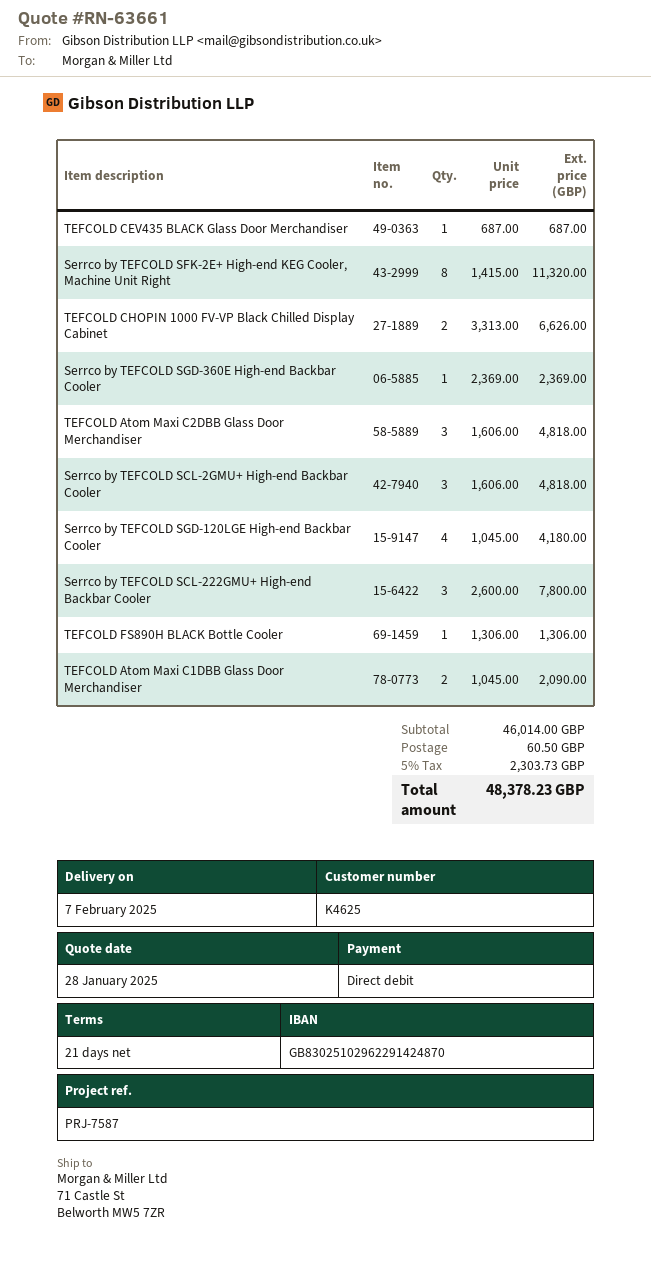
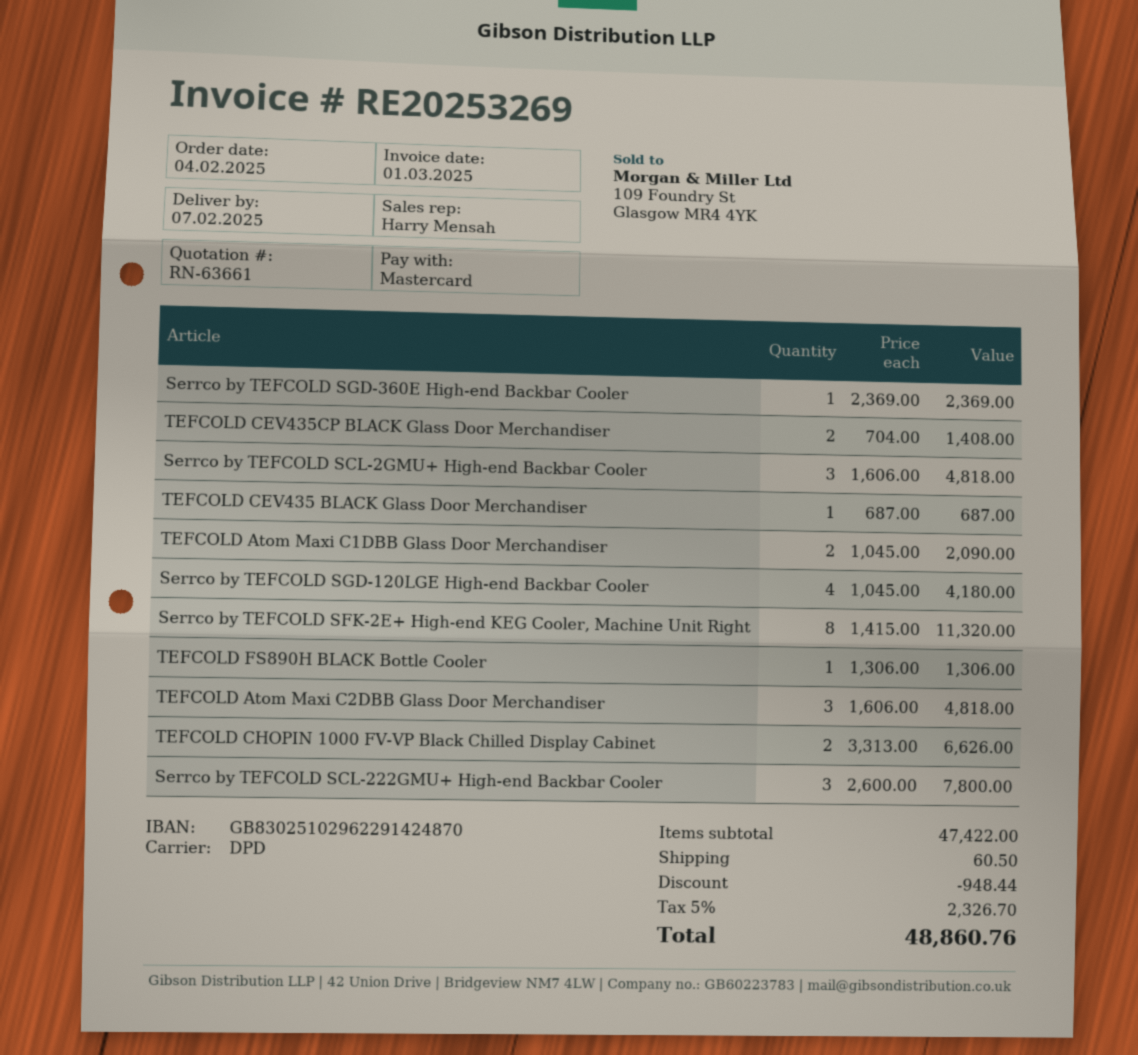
payment method: direct debit -> Mastercard
TEFCOLD CEV435CP BLACK Glass Door Merchandiser: none -> 2 x 704.00 = 1408.00
subtotal: 46014.00 -> 47422.00
discount: none -> 948.44
tax: 5% = 2303.73 -> 5% = 2326.70
total: 48378.23 -> 48860.76

